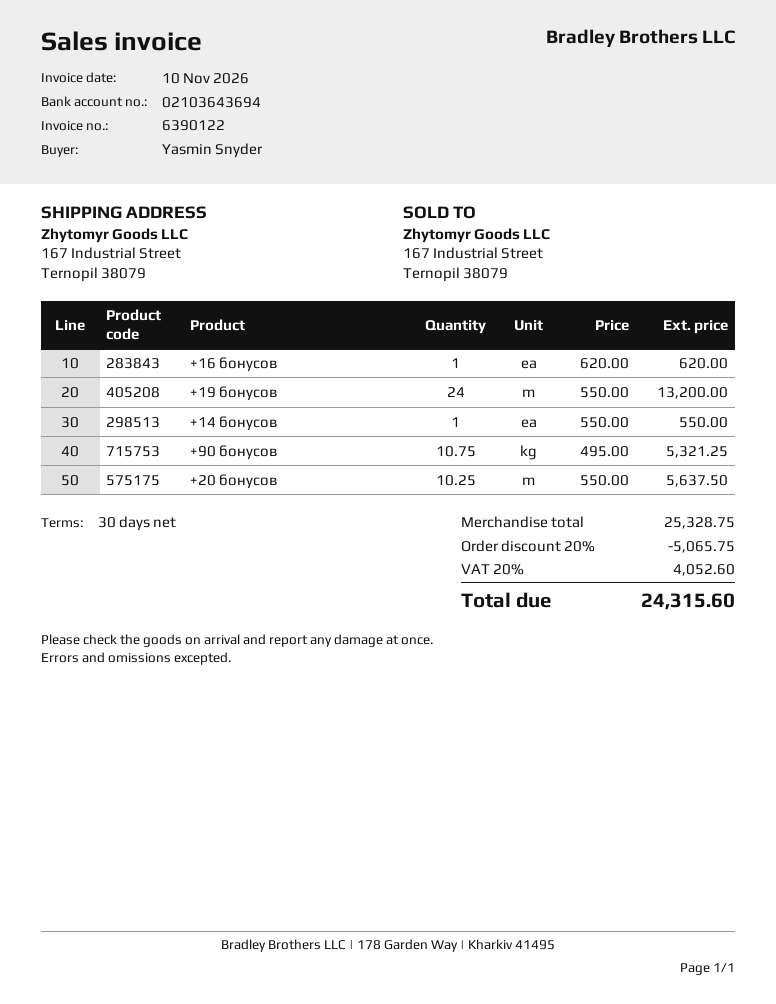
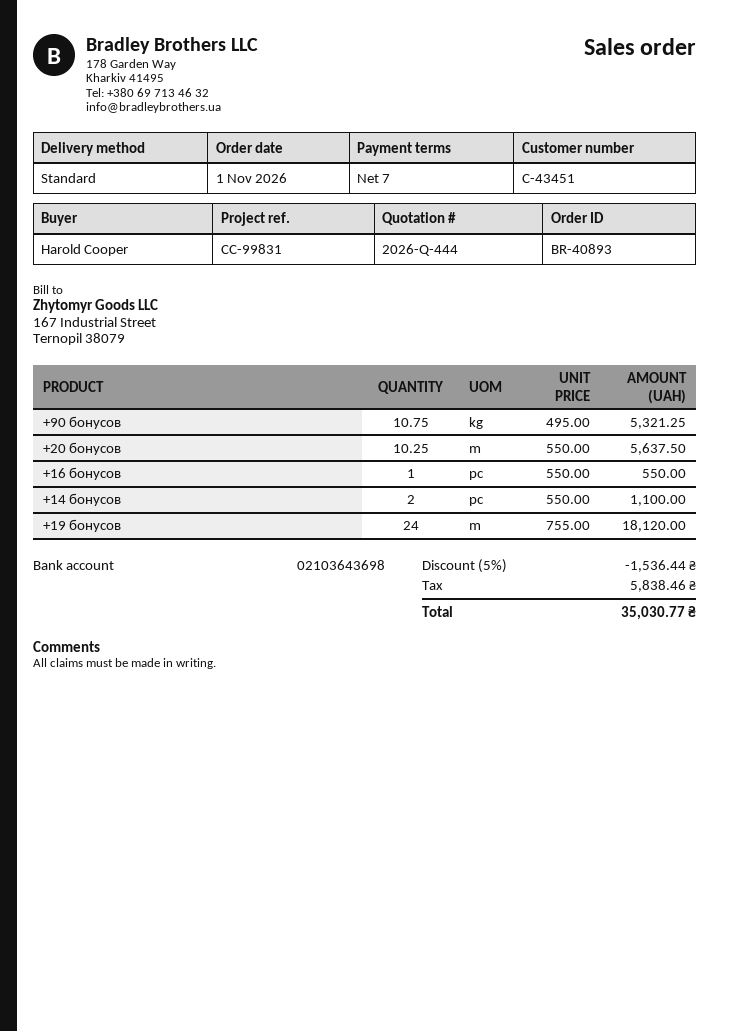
payment terms: 30 days -> 7 days
ordered by: Yasmin Snyder -> Harold Cooper
bank account: 02103643694 -> 02103643698
+16 бонусов: 1 x 620.00 = 620.00 -> 1 x 550.00 = 550.00
+19 бонусов: 24 x 550.00 = 13200.00 -> 24 x 755.00 = 18120.00
+14 бонусов: 1 x 550.00 = 550.00 -> 2 x 550.00 = 1100.00
discount: 20% = 5065.75 -> 5% = 1536.44
tax: 4052.60 -> 5838.46
total: 24315.60 -> 35030.77

